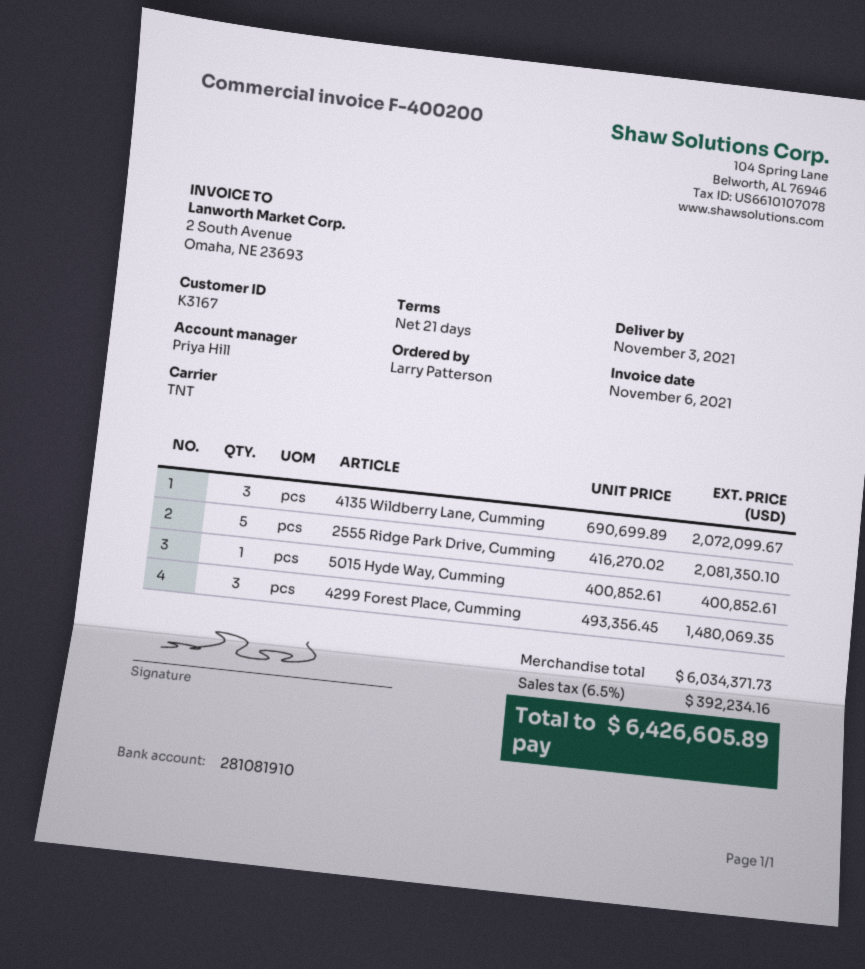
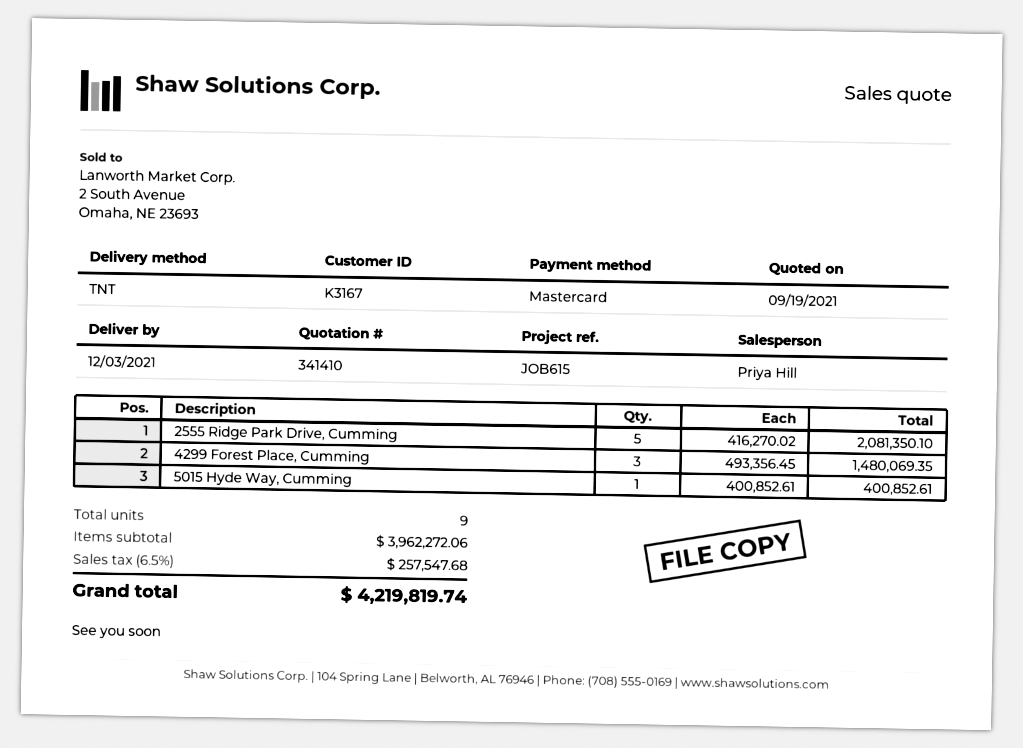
delivery date: 2021-11-03 -> 2021-12-03
4135 Wildberry Lane, Cumming: 3 x 690699.89 = 2072099.67 -> none
subtotal: 6034371.73 -> 3962272.06
tax: 6.5% = 392234.16 -> 6.5% = 257547.68
total: 6426605.89 -> 4219819.74

